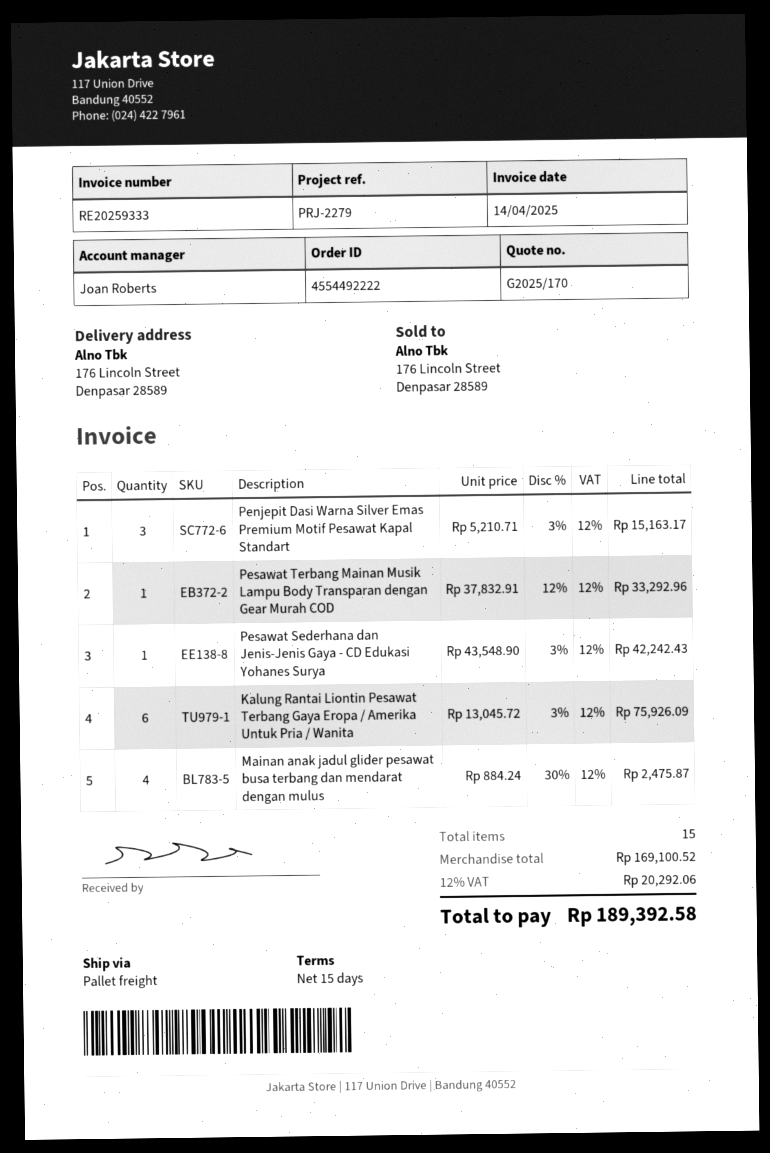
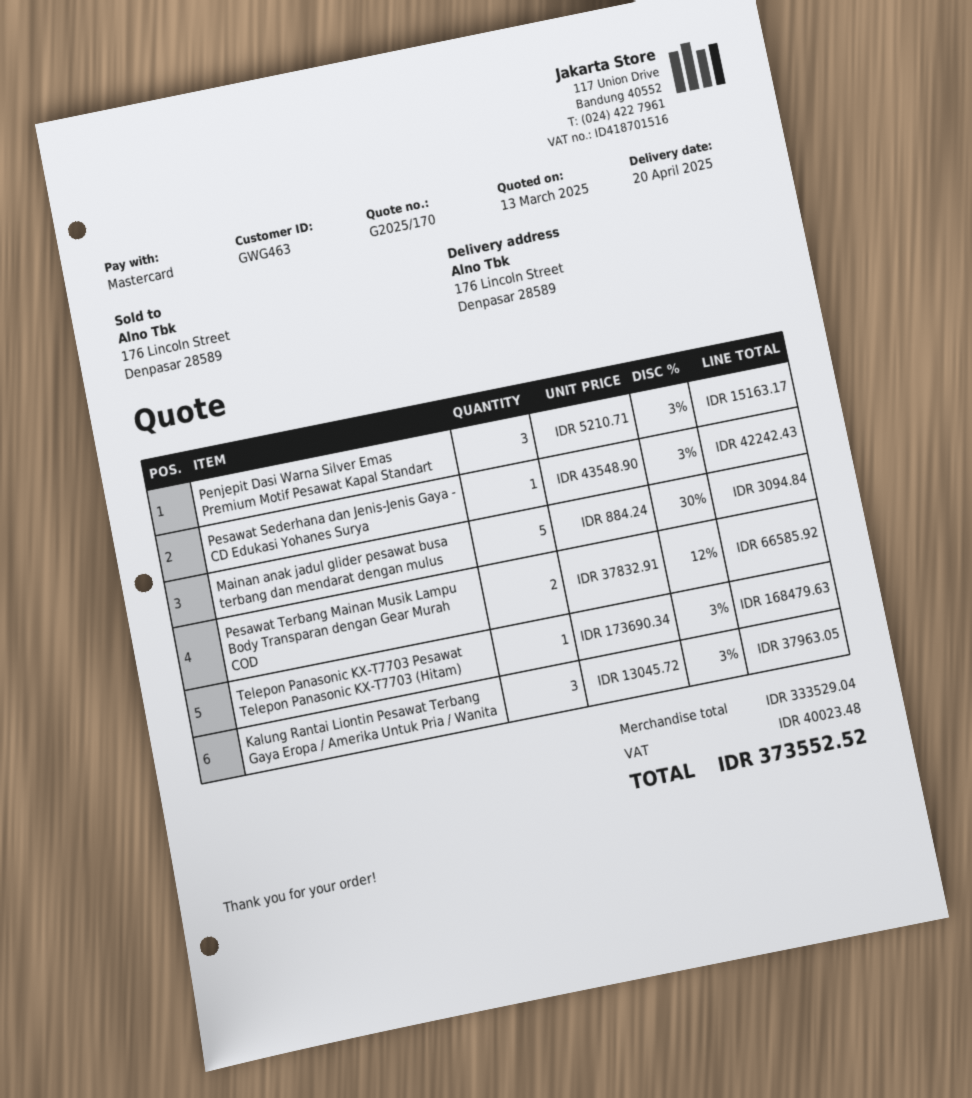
Pesawat Terbang Mainan Musik Lampu Body Transparan dengan Gear Murah COD: 1 x 37832.91 - 12% = 33292.96 -> 2 x 37832.91 - 12% = 66585.92
Kalung Rantai Liontin Pesawat Terbang Gaya Eropa / Amerika Untuk Pria / Wanita: 6 x 13045.72 - 3% = 75926.09 -> 3 x 13045.72 - 3% = 37963.05
Mainan anak jadul glider pesawat busa terbang dan mendarat dengan mulus: 4 x 884.24 - 30% = 2475.87 -> 5 x 884.24 - 30% = 3094.84
Telepon Panasonic KX-T7703 Pesawat Telepon Panasonic KX-T7703 (Hitam): none -> 1 x 173690.34 - 3% = 168479.63
subtotal: 169100.52 -> 333529.04
tax: 20292.06 -> 40023.48
total: 189392.58 -> 373552.52

